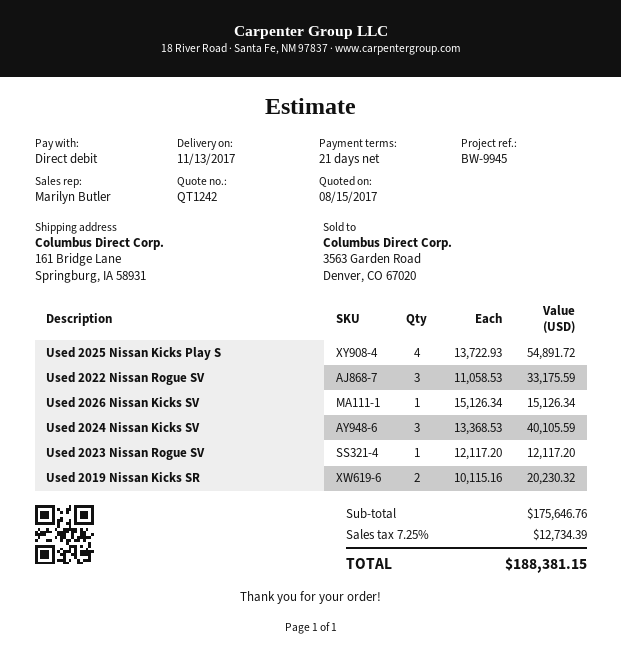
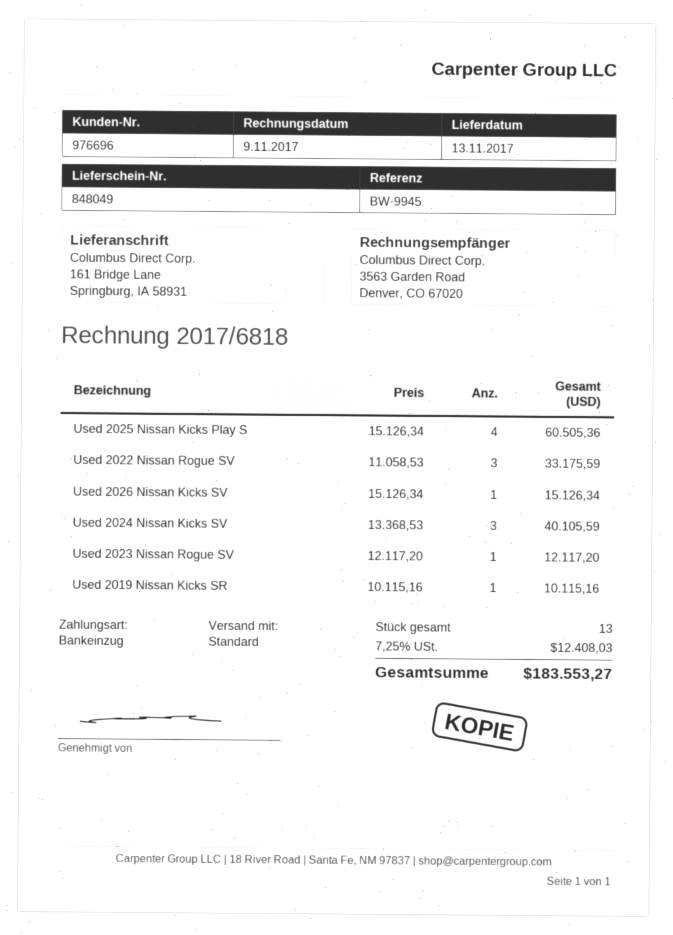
Used 2025 Nissan Kicks Play S: 4 x 13722.93 = 54891.72 -> 4 x 15126.34 = 60505.36
Used 2019 Nissan Kicks SR: 2 x 10115.16 = 20230.32 -> 1 x 10115.16 = 10115.16
tax: 7.25% = 12734.39 -> 7.25% = 12408.03
total: 188381.15 -> 183553.27

